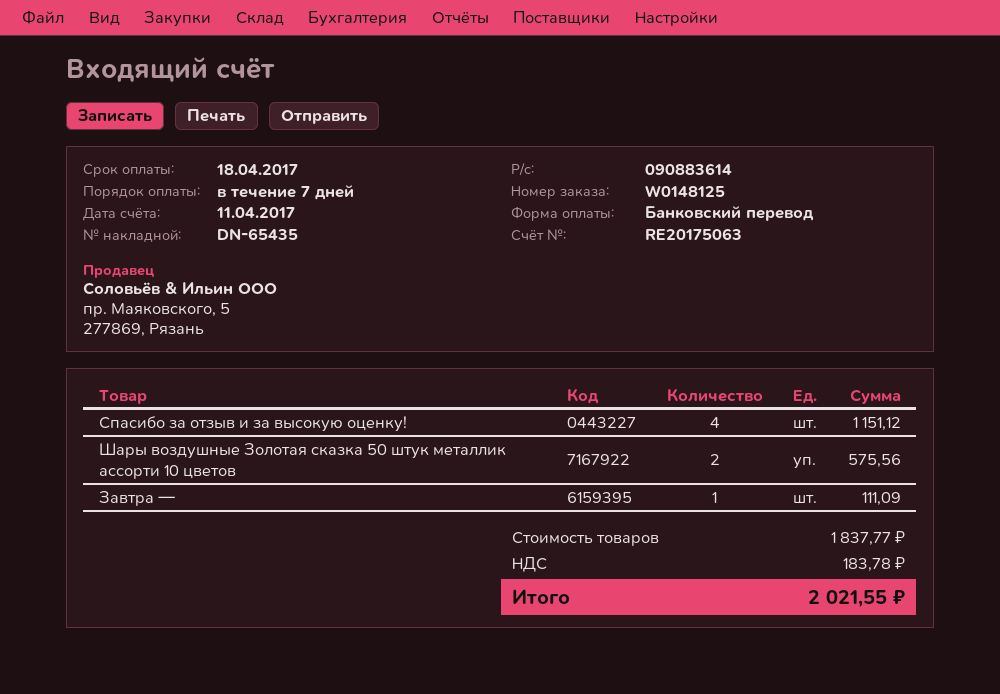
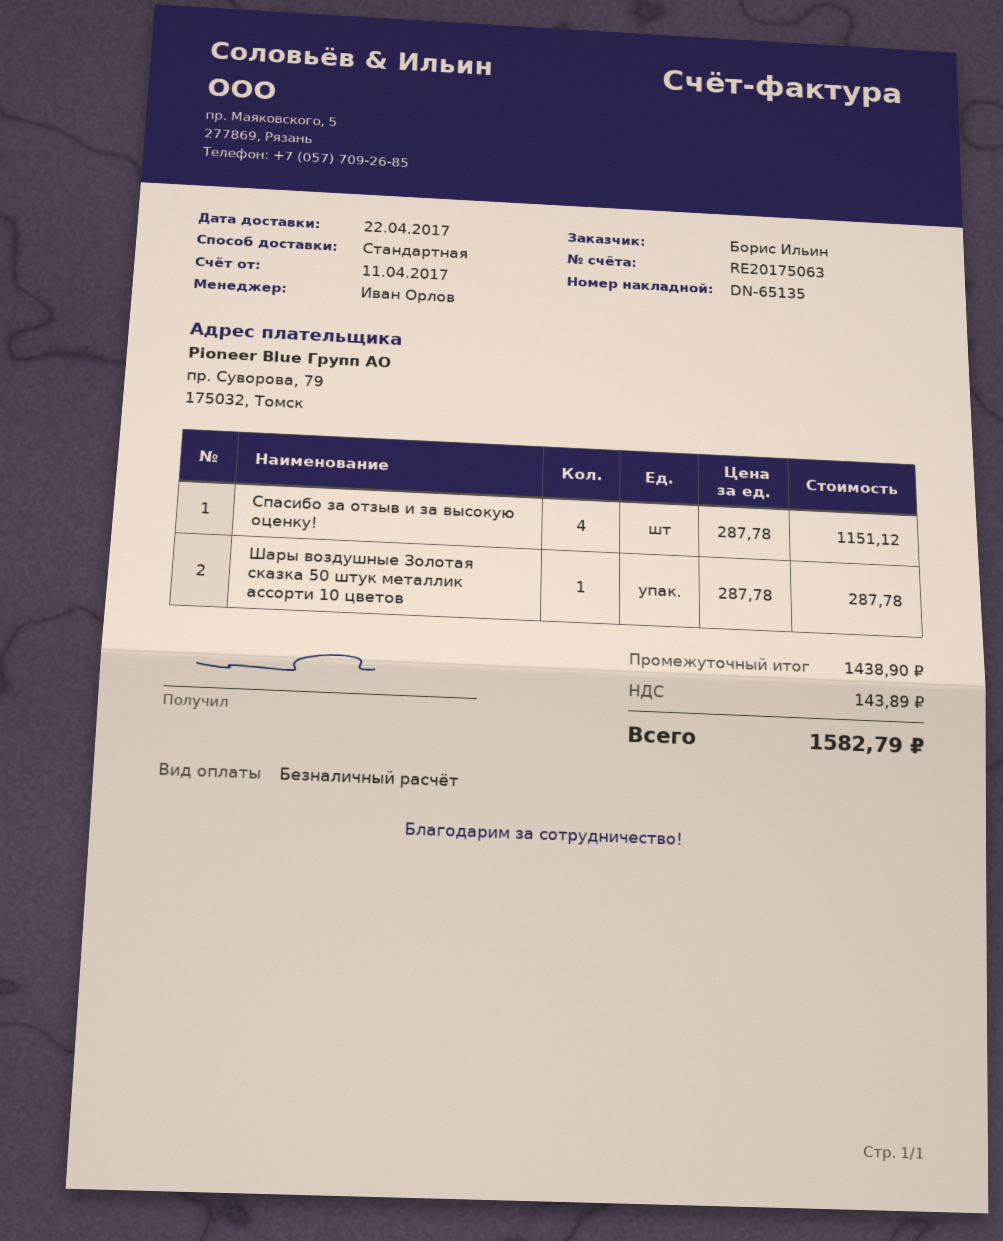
delivery note number: DN-65435 -> DN-65135
Шары воздушные Золотая сказка 50 штук металлик ассорти 10 цветов: 2 for 575.56 -> 1 for 287.78
Завтра —: 1 for 111.09 -> none
subtotal: 1837.77 -> 1438.90
tax: 183.78 -> 143.89
total: 2021.55 -> 1582.79

